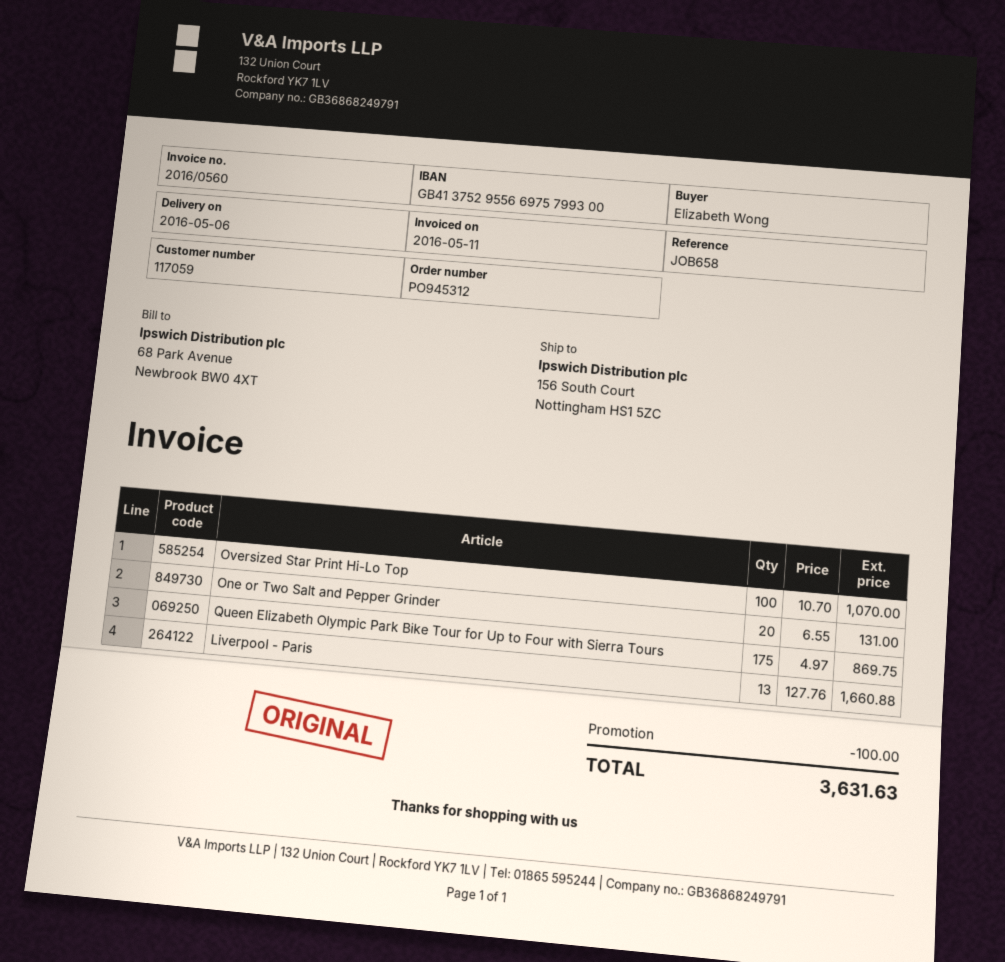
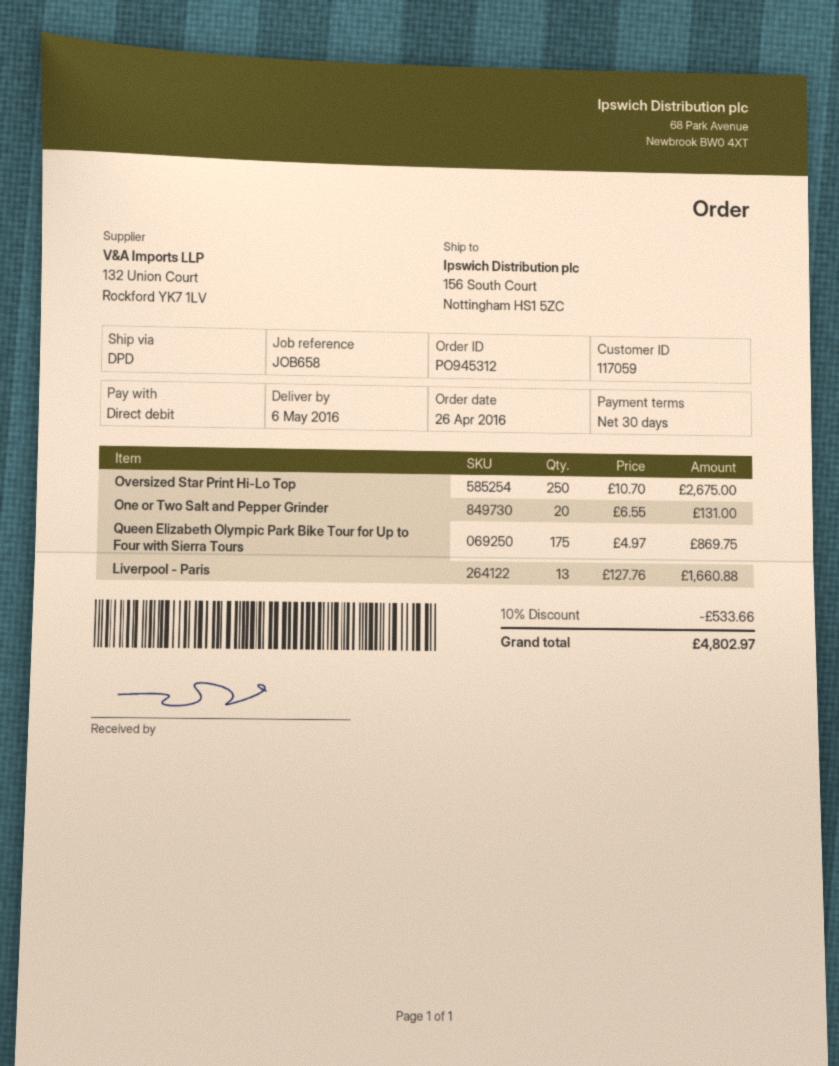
Oversized Star Print Hi-Lo Top: 100 x 10.70 = 1070.00 -> 250 x 10.70 = 2675.00
discount: 100.00 -> 533.66
total: 3631.63 -> 4802.97

